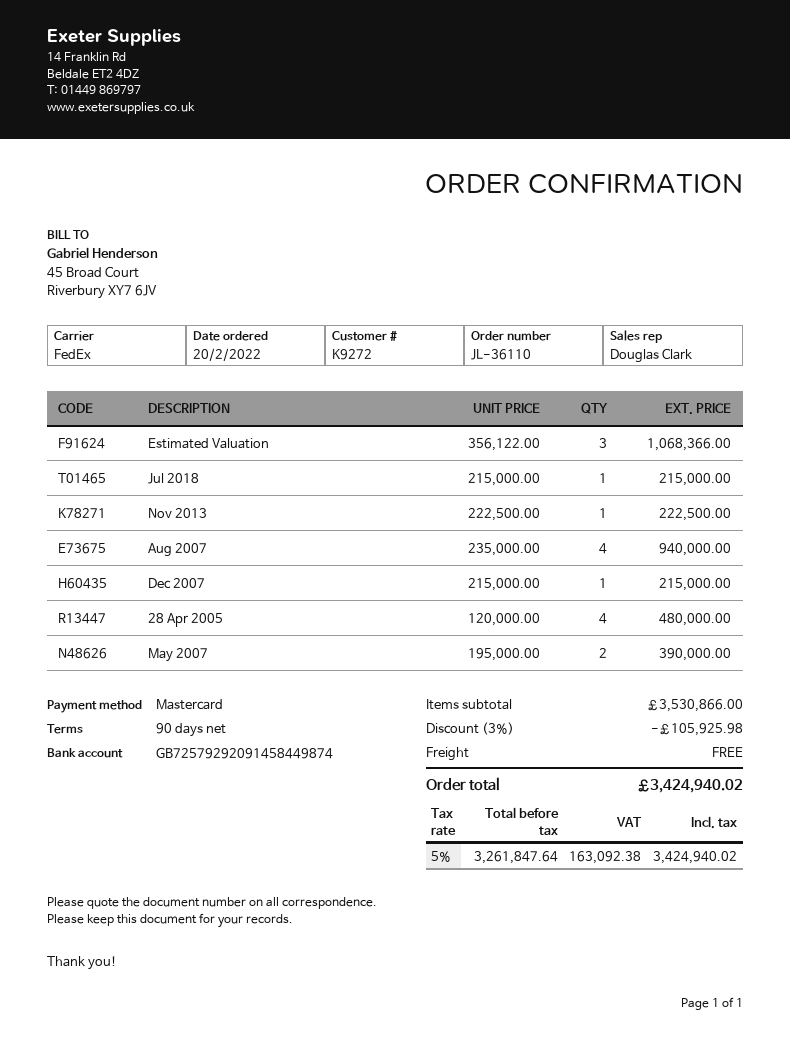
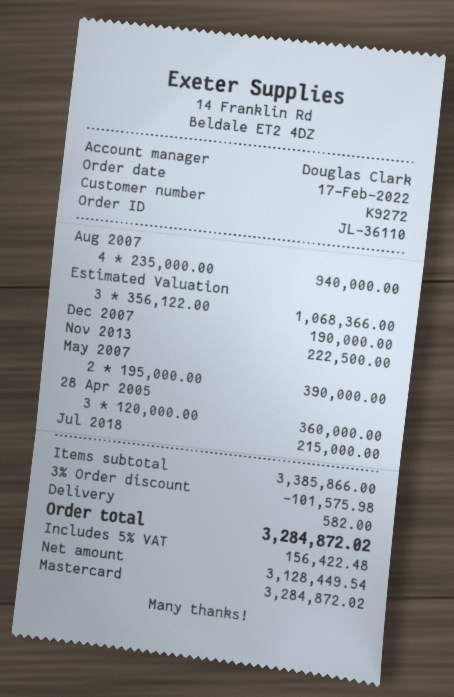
order date: 2022-02-20 -> 2022-02-17
Dec 2007: 1 x 215000.00 = 215000.00 -> 1 x 190000.00 = 190000.00
28 Apr 2005: 4 x 120000.00 = 480000.00 -> 3 x 120000.00 = 360000.00
subtotal: 3530866.00 -> 3385866.00
discount: 3% = 105925.98 -> 3% = 101575.98
shipping: 0.00 -> 582.00
net: 3261847.64 -> 3128449.54
tax: 5% = 163092.38 -> 5% = 156422.48
total: 3424940.02 -> 3284872.02

